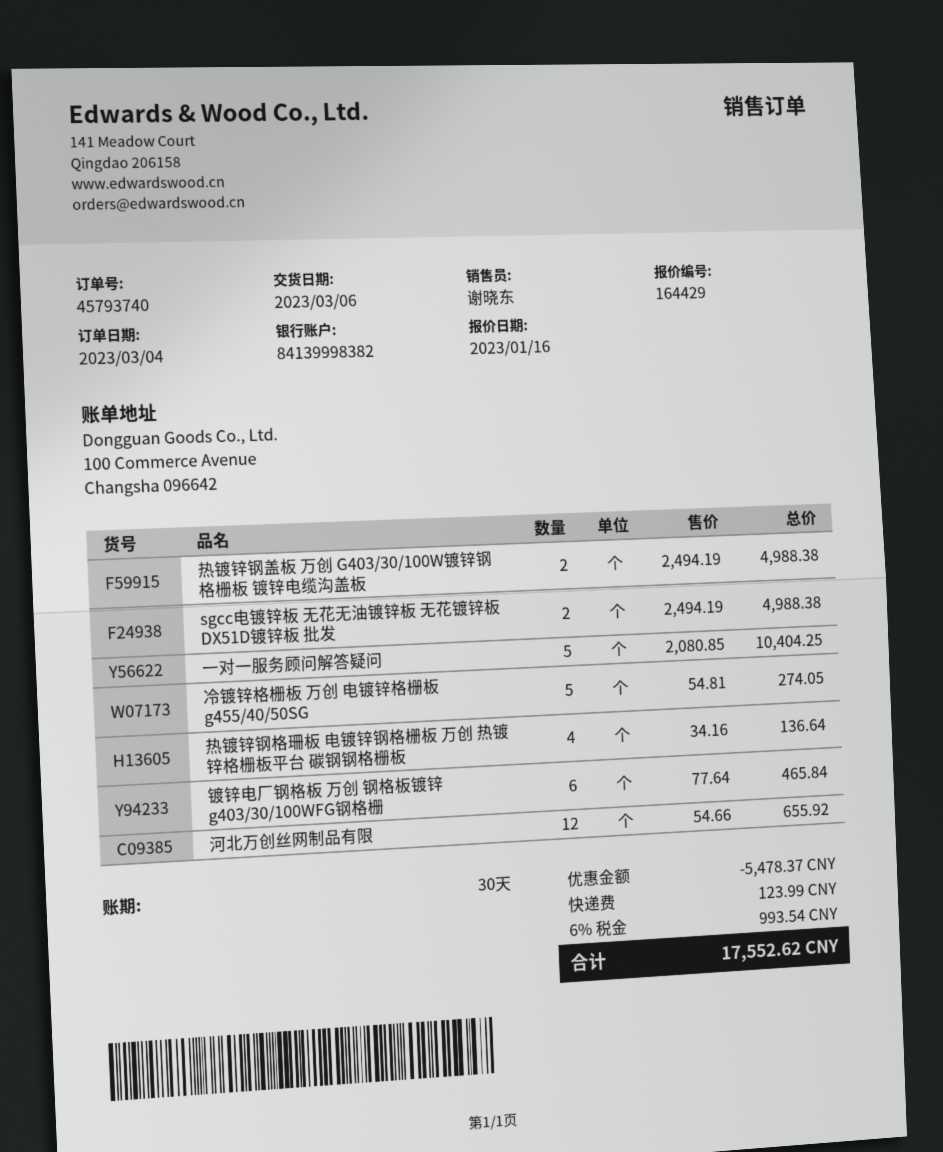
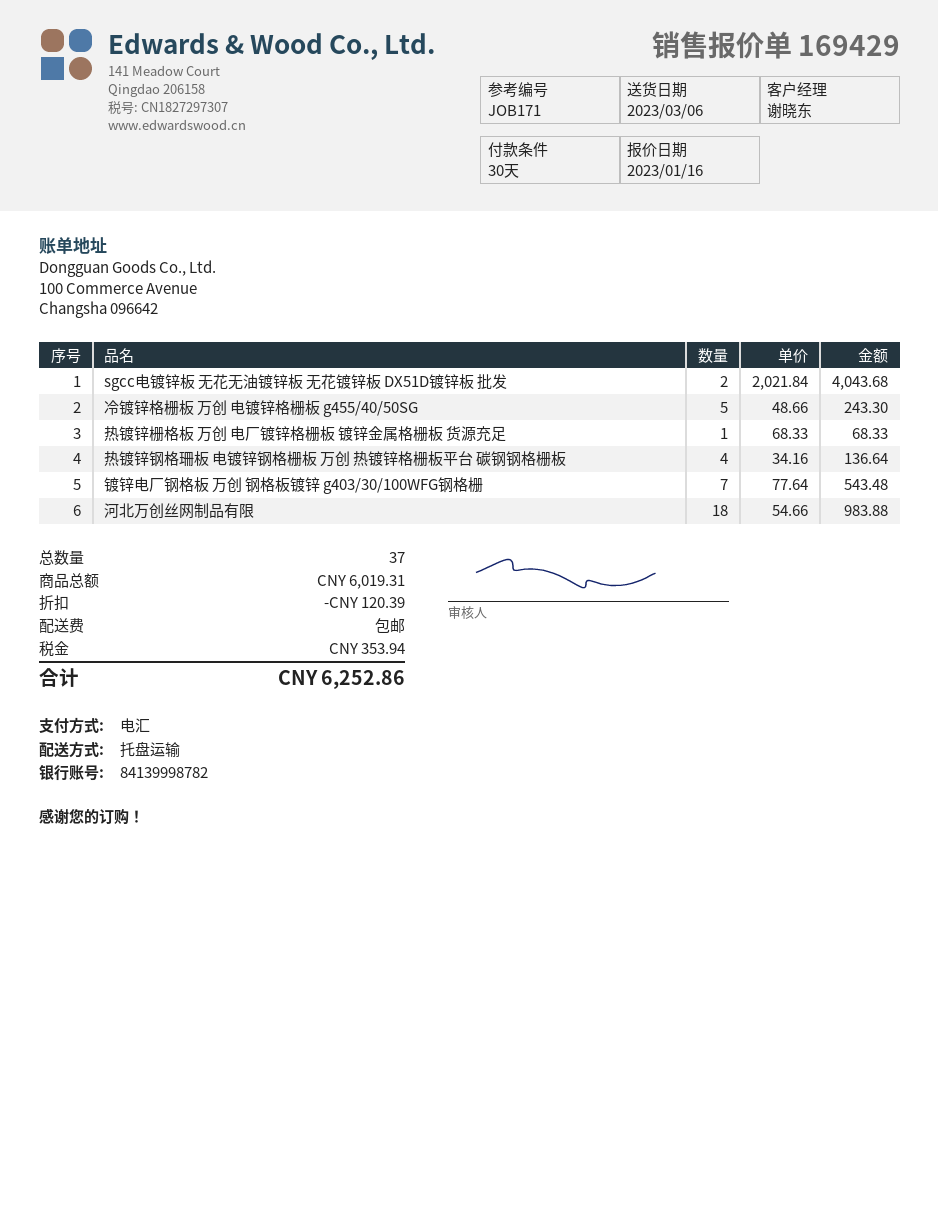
quote number: 164429 -> 169429
bank account: 84139998382 -> 84139998782
热镀锌钢盖板 万创 G403/30/100W镀锌钢格栅板 镀锌电缆沟盖板: 2 x 2494.19 = 4988.38 -> none
sgcc电镀锌板 无花无油镀锌板 无花镀锌板 DX51D镀锌板 批发: 2 x 2494.19 = 4988.38 -> 2 x 2021.84 = 4043.68
一对一服务顾问解答疑问: 5 x 2080.85 = 10404.25 -> none
冷镀锌格栅板 万创 电镀锌格栅板 g455/40/50SG: 5 x 54.81 = 274.05 -> 5 x 48.66 = 243.30
镀锌电厂钢格板 万创 钢格板镀锌 g403/30/100WFG钢格栅: 6 x 77.64 = 465.84 -> 7 x 77.64 = 543.48
河北万创丝网制品有限: 12 x 54.66 = 655.92 -> 18 x 54.66 = 983.88
热镀锌栅格板 万创 电厂镀锌格栅板 镀锌金属格栅板 货源充足: none -> 1 x 68.33 = 68.33
discount: 5478.37 -> 120.39
shipping: 123.99 -> 0.00
tax: 993.54 -> 353.94
total: 17552.62 -> 6252.86

